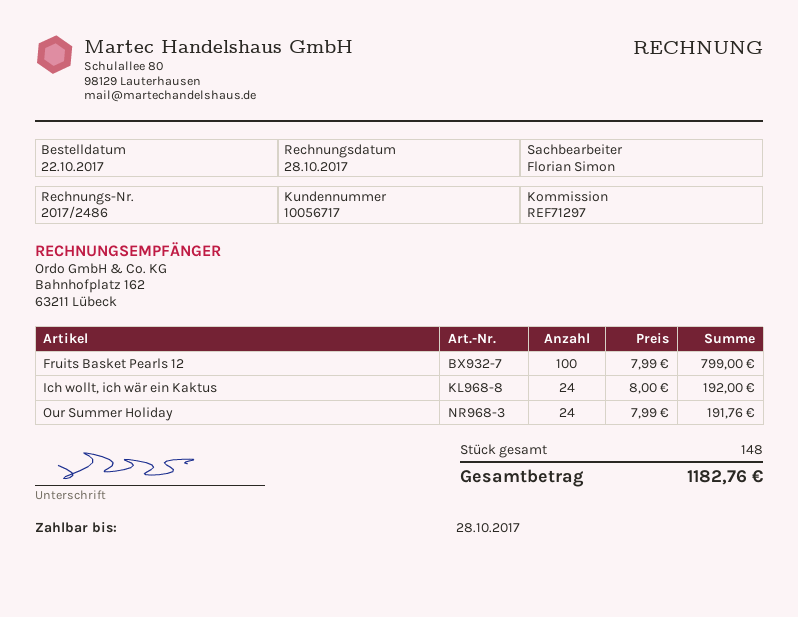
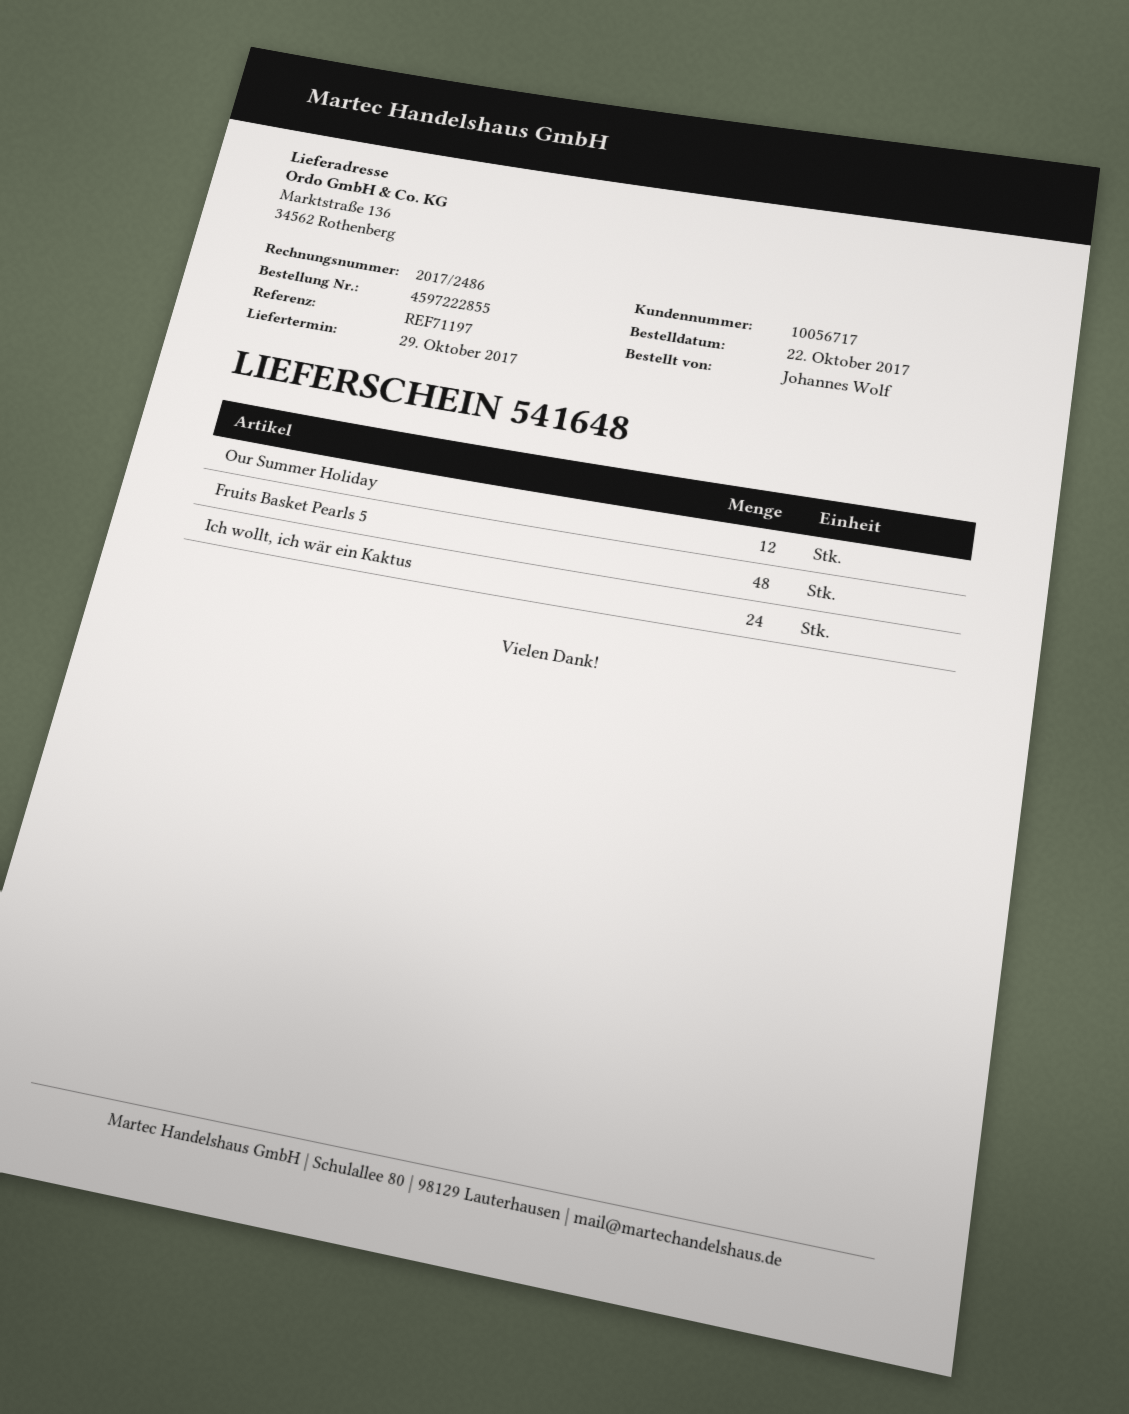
reference: REF71297 -> REF71197
Fruits Basket Pearls 12: 100 -> none
Our Summer Holiday: 24 -> 12
Fruits Basket Pearls 5: none -> 48

